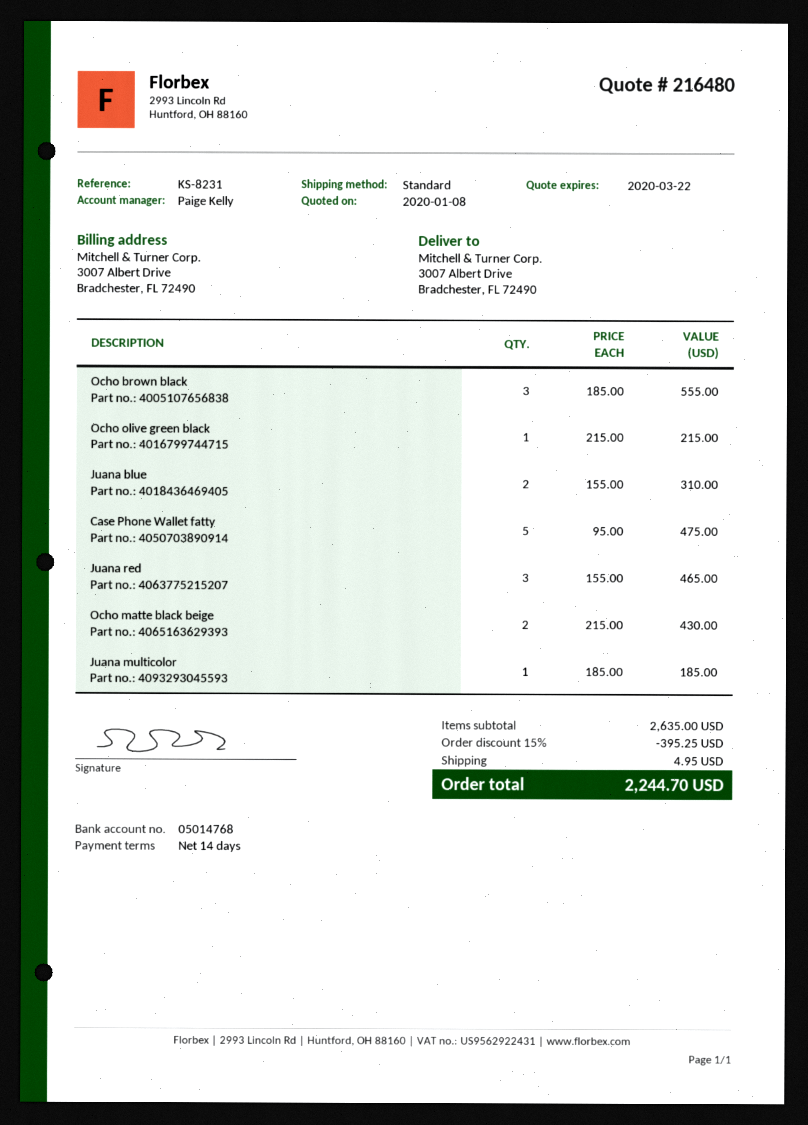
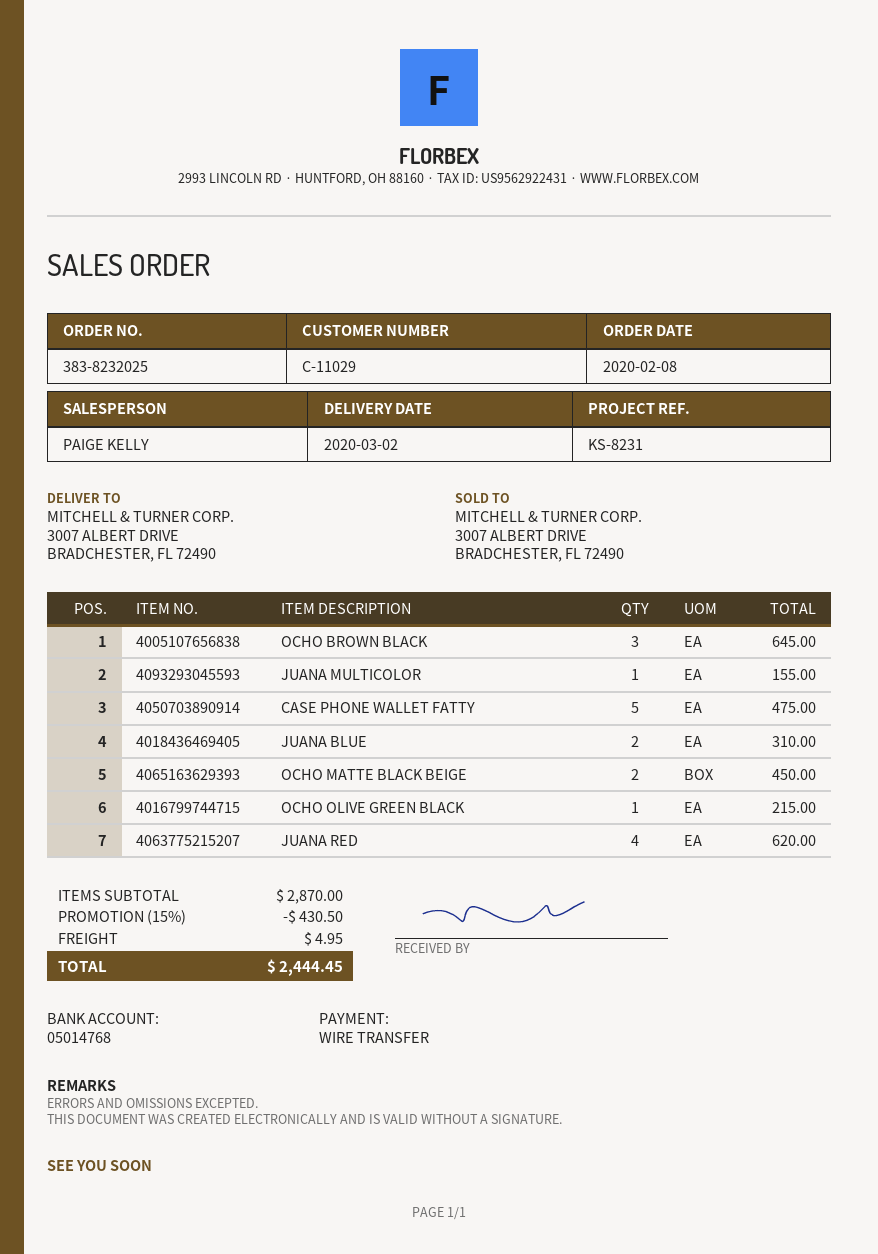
Ocho brown black: 3 for 555.00 -> 3 for 645.00
Juana red: 3 for 465.00 -> 4 for 620.00
Ocho matte black beige: 2 for 430.00 -> 2 for 450.00
Juana multicolor: 1 for 185.00 -> 1 for 155.00
subtotal: 2635.00 -> 2870.00
discount: 15% = 395.25 -> 15% = 430.50
total: 2244.70 -> 2444.45

